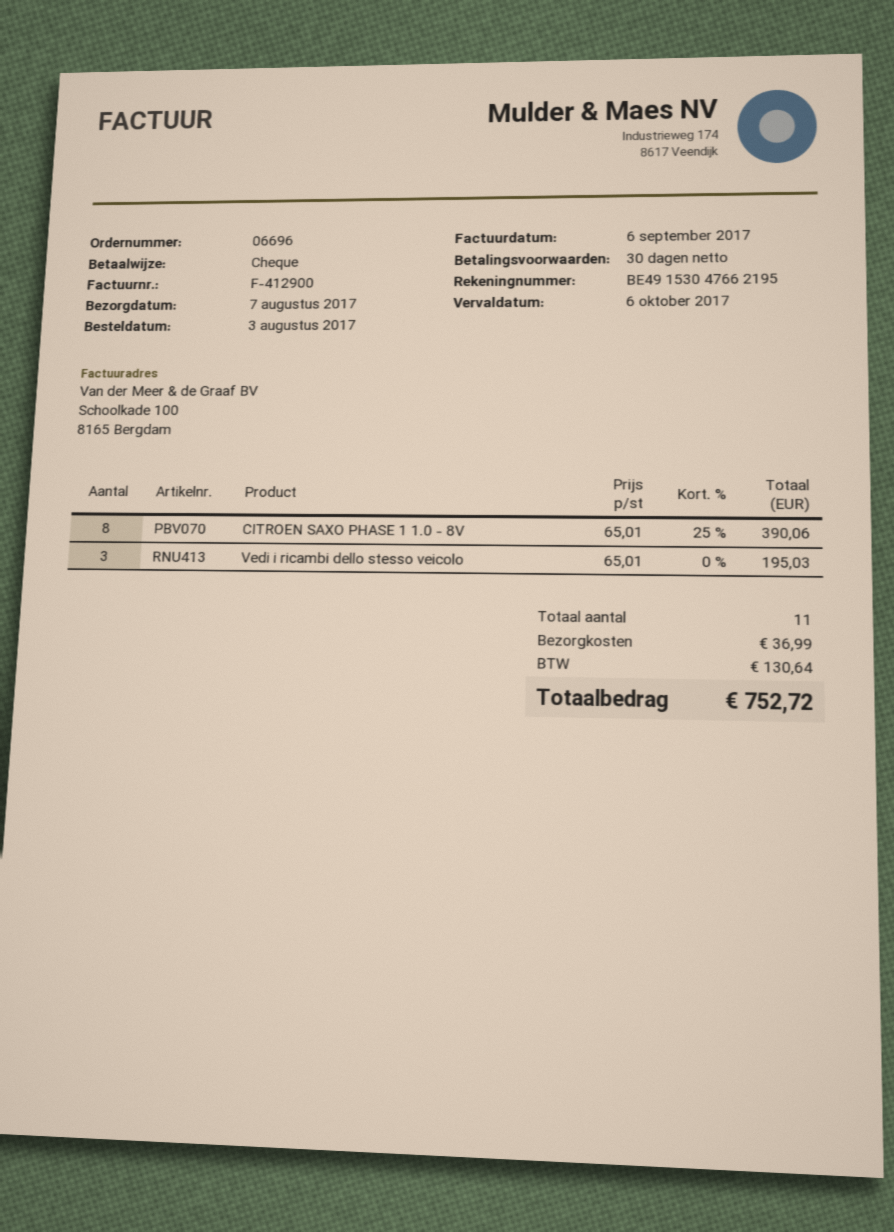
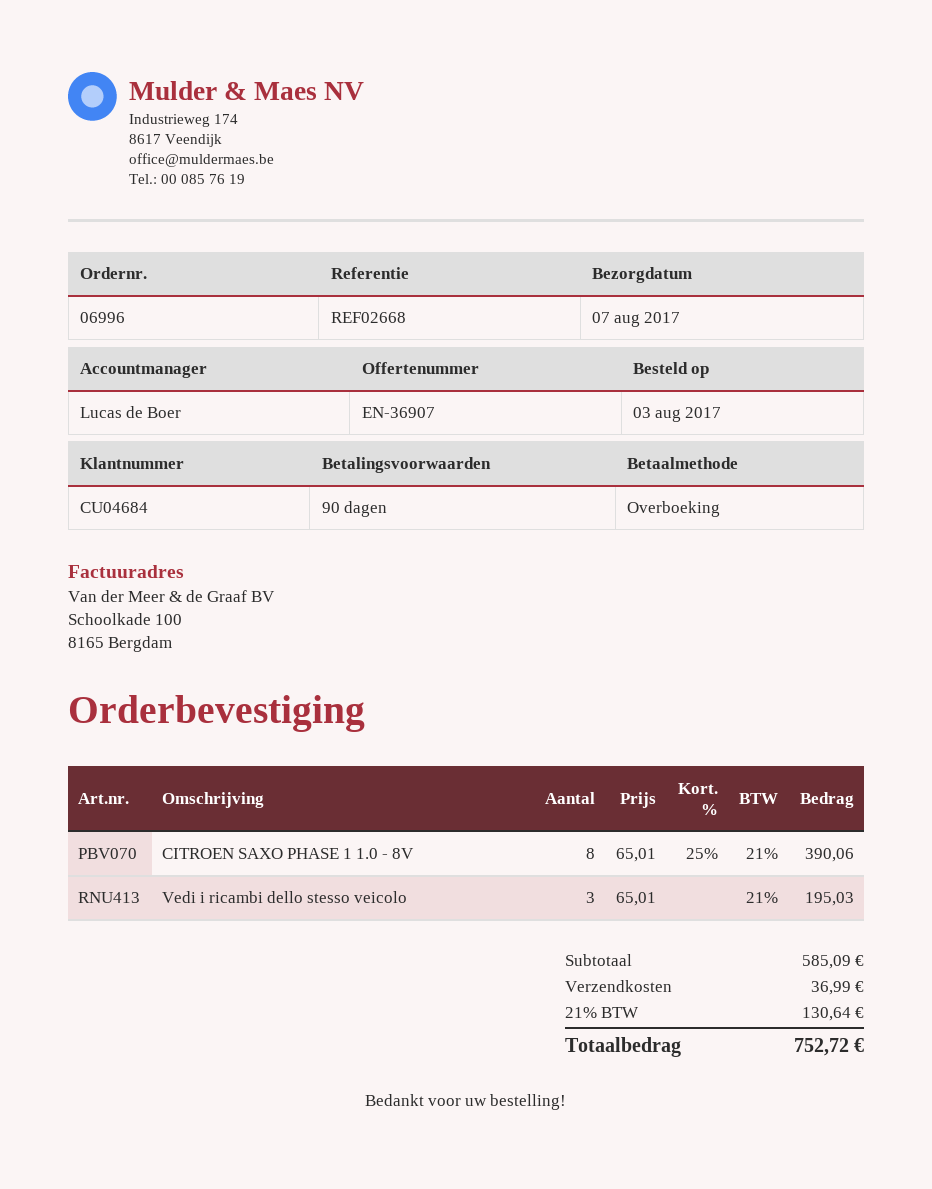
order number: 06696 -> 06996
payment terms: 30 days -> 90 days
payment method: cheque -> bank transfer

